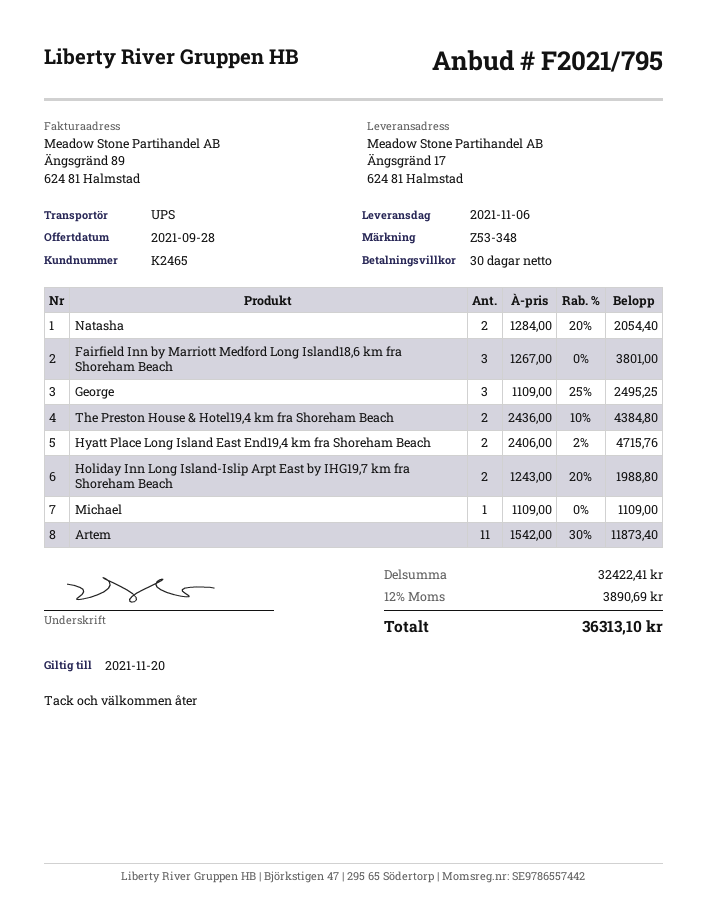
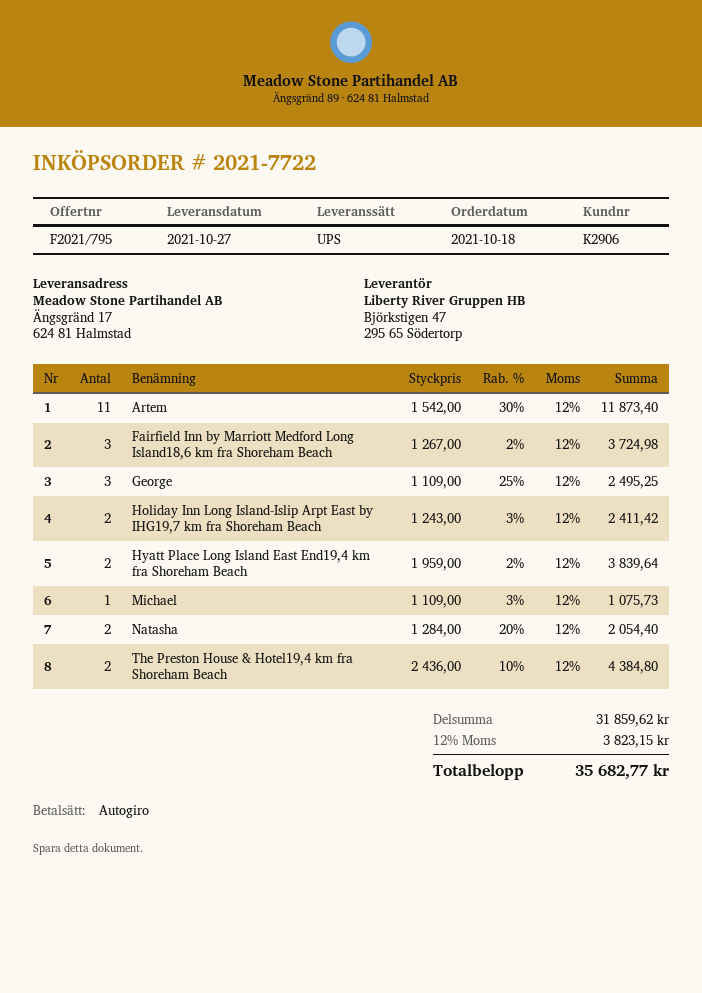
delivery date: 2021-11-06 -> 2021-10-27
customer number: K2465 -> K2906
Fairfield Inn by Marriott Medford Long Island18,6 km fra Shoreham Beach: 3 x 1267.00 = 3801.00 -> 3 x 1267.00 - 2% = 3724.98
Hyatt Place Long Island East End19,4 km fra Shoreham Beach: 2 x 2406.00 - 2% = 4715.76 -> 2 x 1959.00 - 2% = 3839.64
Holiday Inn Long Island-Islip Arpt East by IHG19,7 km fra Shoreham Beach: 2 x 1243.00 - 20% = 1988.80 -> 2 x 1243.00 - 3% = 2411.42
Michael: 1 x 1109.00 = 1109.00 -> 1 x 1109.00 - 3% = 1075.73
subtotal: 32422.41 -> 31859.62
tax: 12% = 3890.69 -> 12% = 3823.15
total: 36313.10 -> 35682.77

